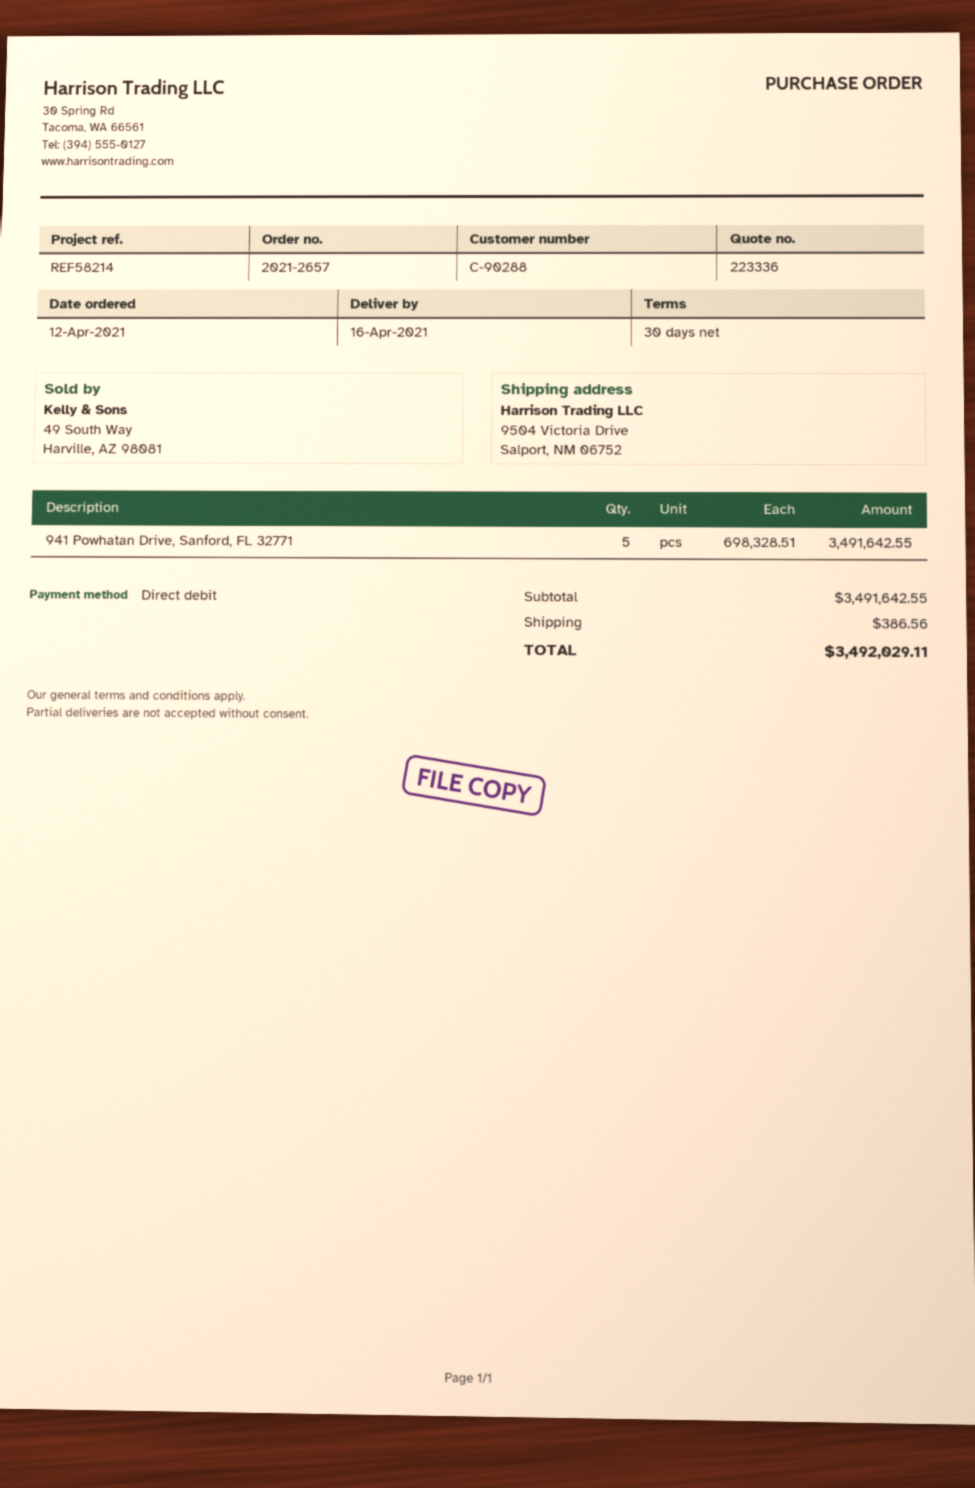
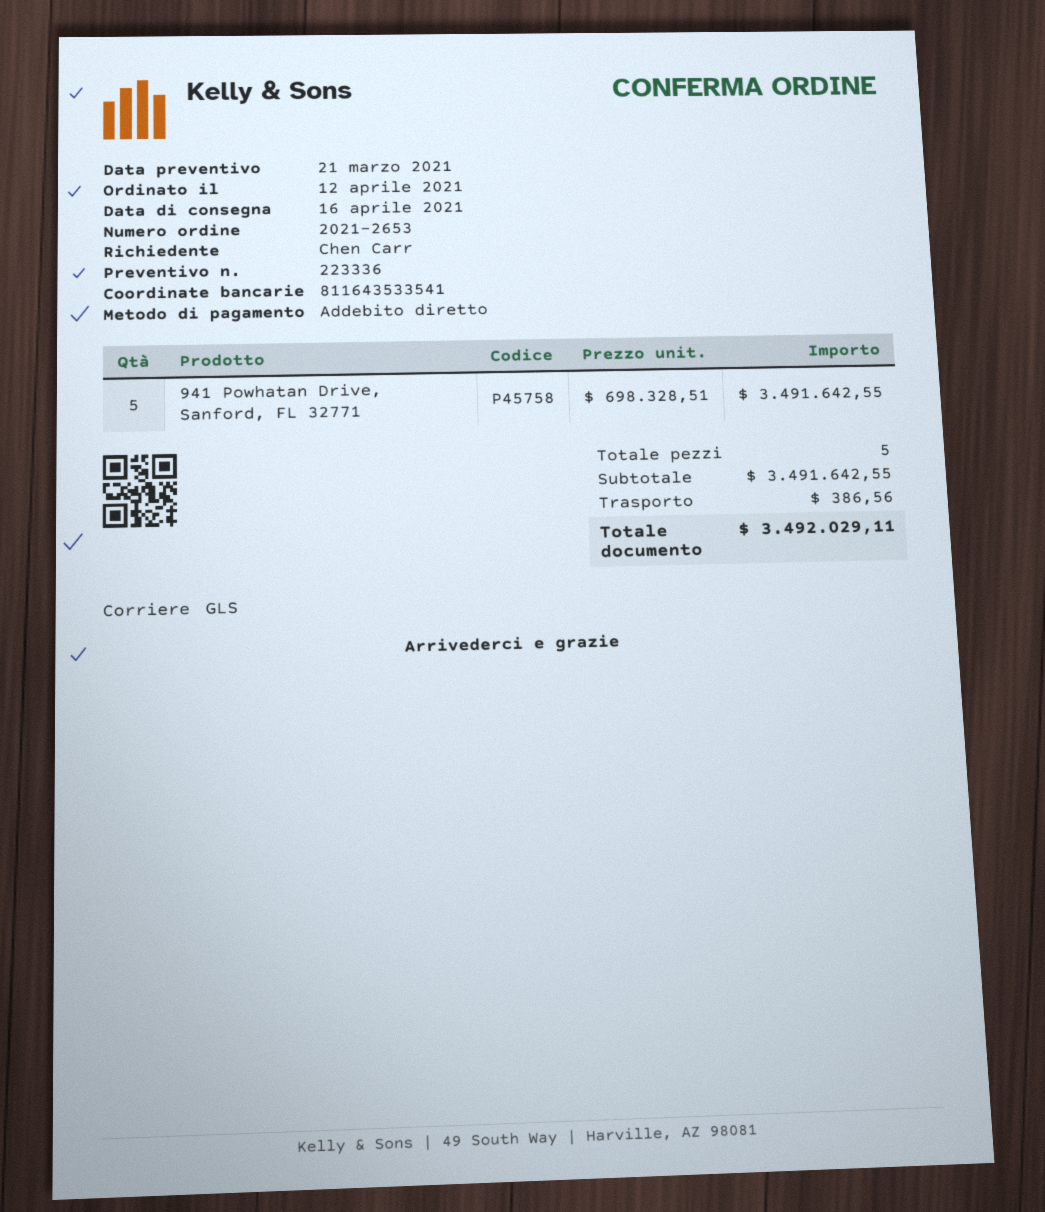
order number: 2021-2657 -> 2021-2653

